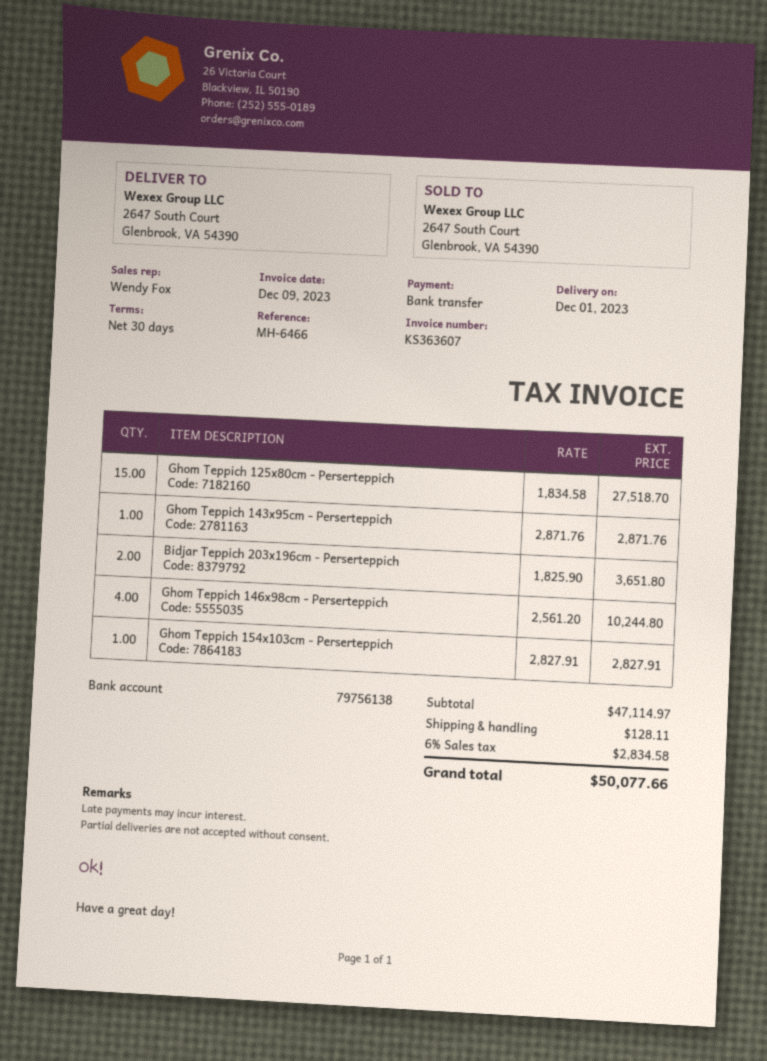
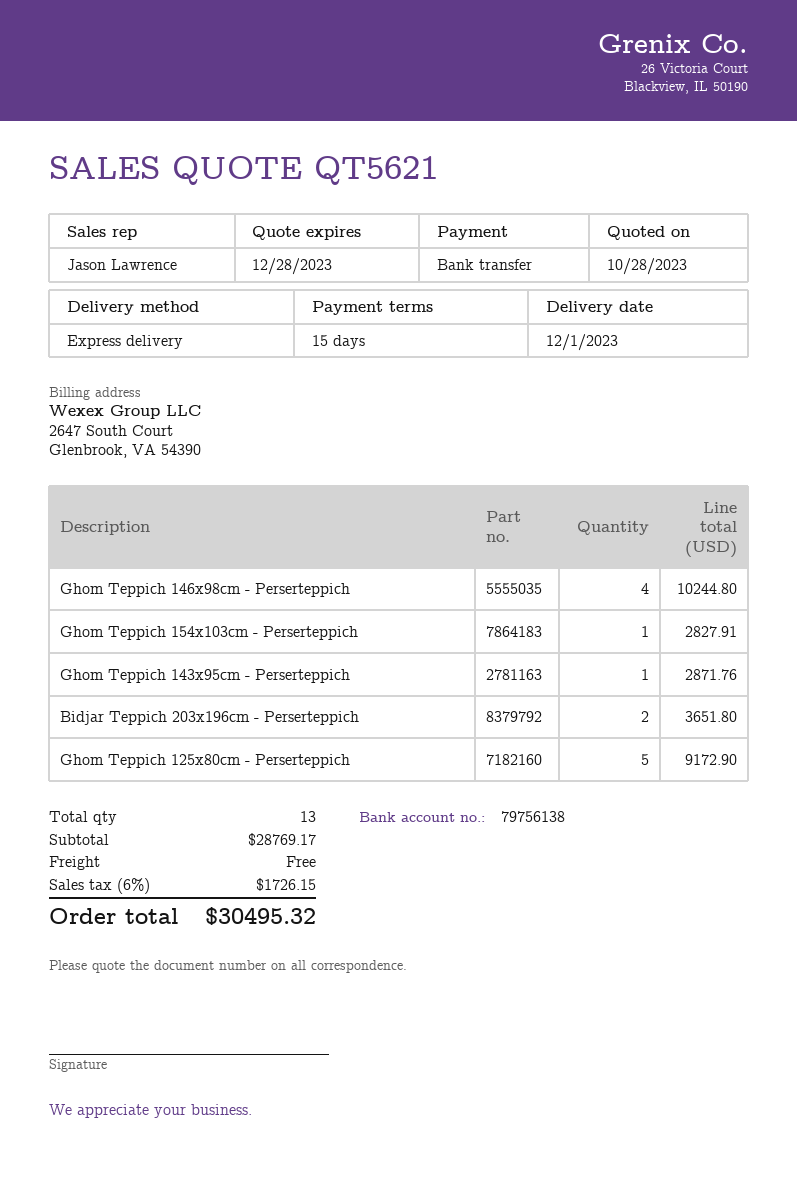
payment terms: 30 days -> 15 days
sales rep: Wendy Fox -> Jason Lawrence
Ghom Teppich 125x80cm - Perserteppich: 15 for 27518.70 -> 5 for 9172.90
subtotal: 47114.97 -> 28769.17
shipping: 128.11 -> 0.00
tax: 6% = 2834.58 -> 6% = 1726.15
total: 50077.66 -> 30495.32

